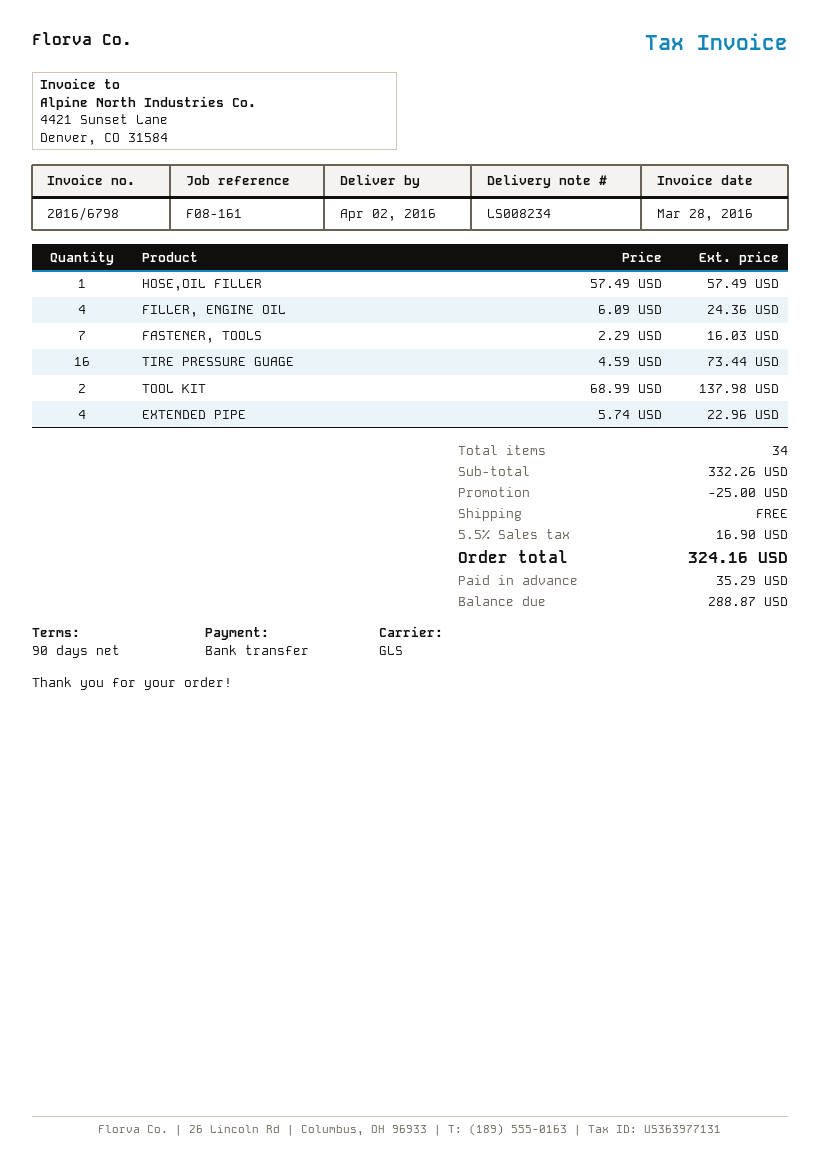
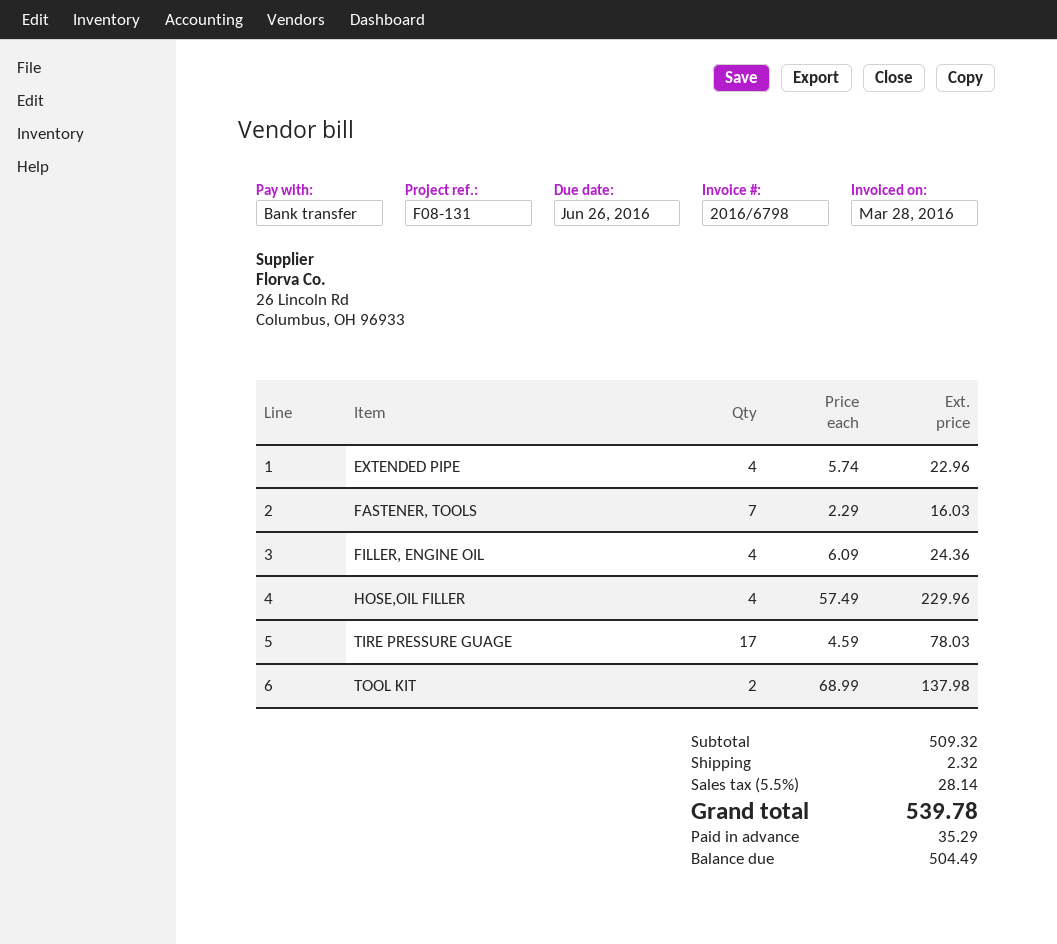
reference: F08-161 -> F08-131
HOSE,OIL FILLER: 1 x 57.49 = 57.49 -> 4 x 57.49 = 229.96
TIRE PRESSURE GUAGE: 16 x 4.59 = 73.44 -> 17 x 4.59 = 78.03
subtotal: 332.26 -> 509.32
discount: 25.00 -> none
shipping: 0.00 -> 2.32
tax: 5.5% = 16.90 -> 5.5% = 28.14
total: 324.16 -> 539.78
balance: 288.87 -> 504.49

